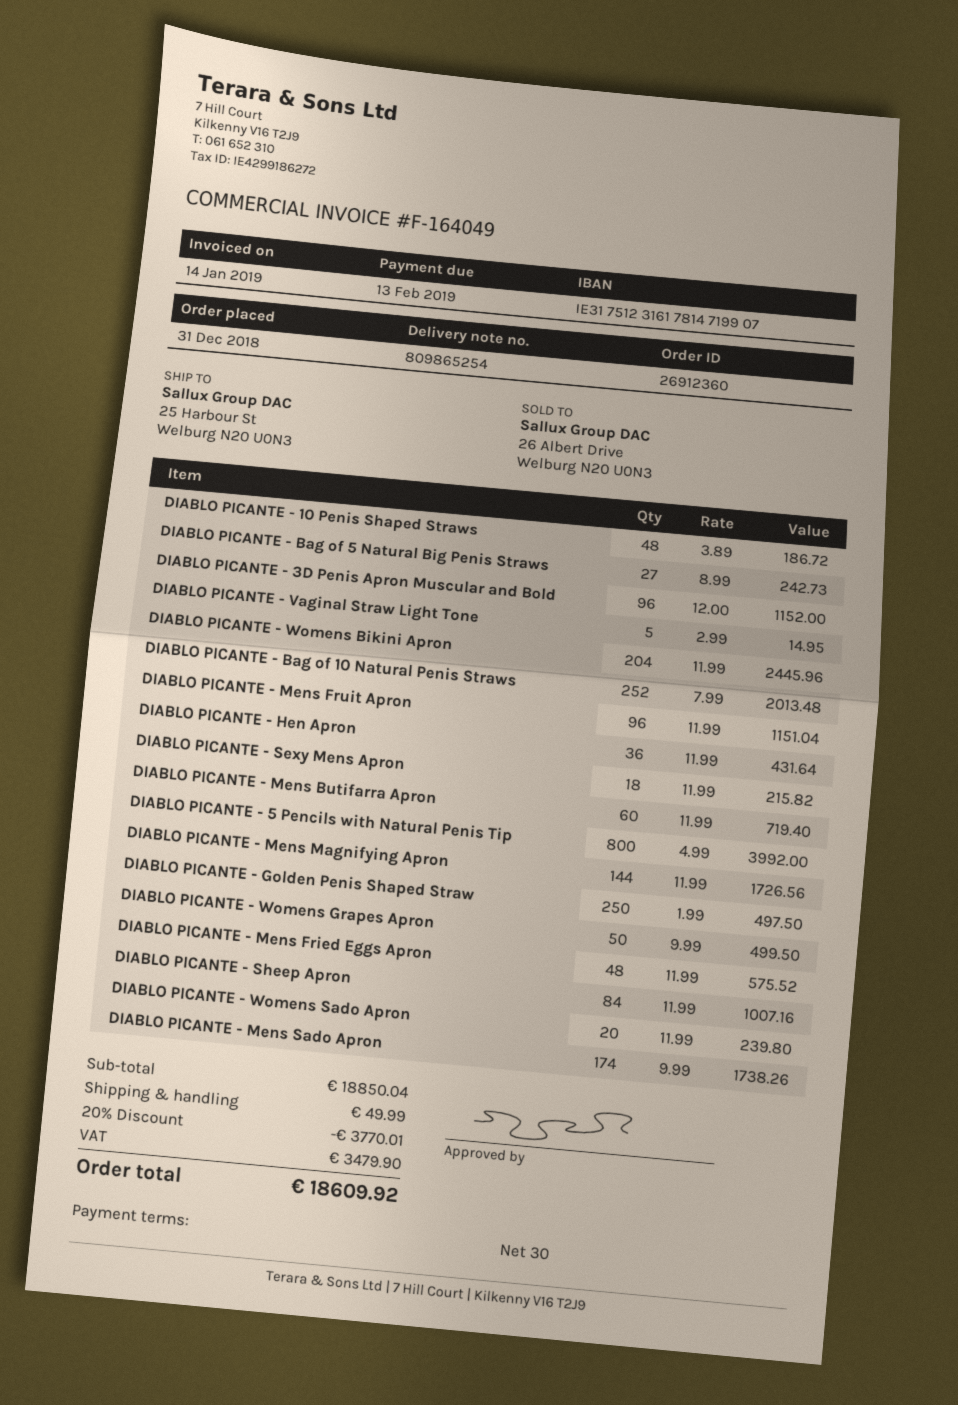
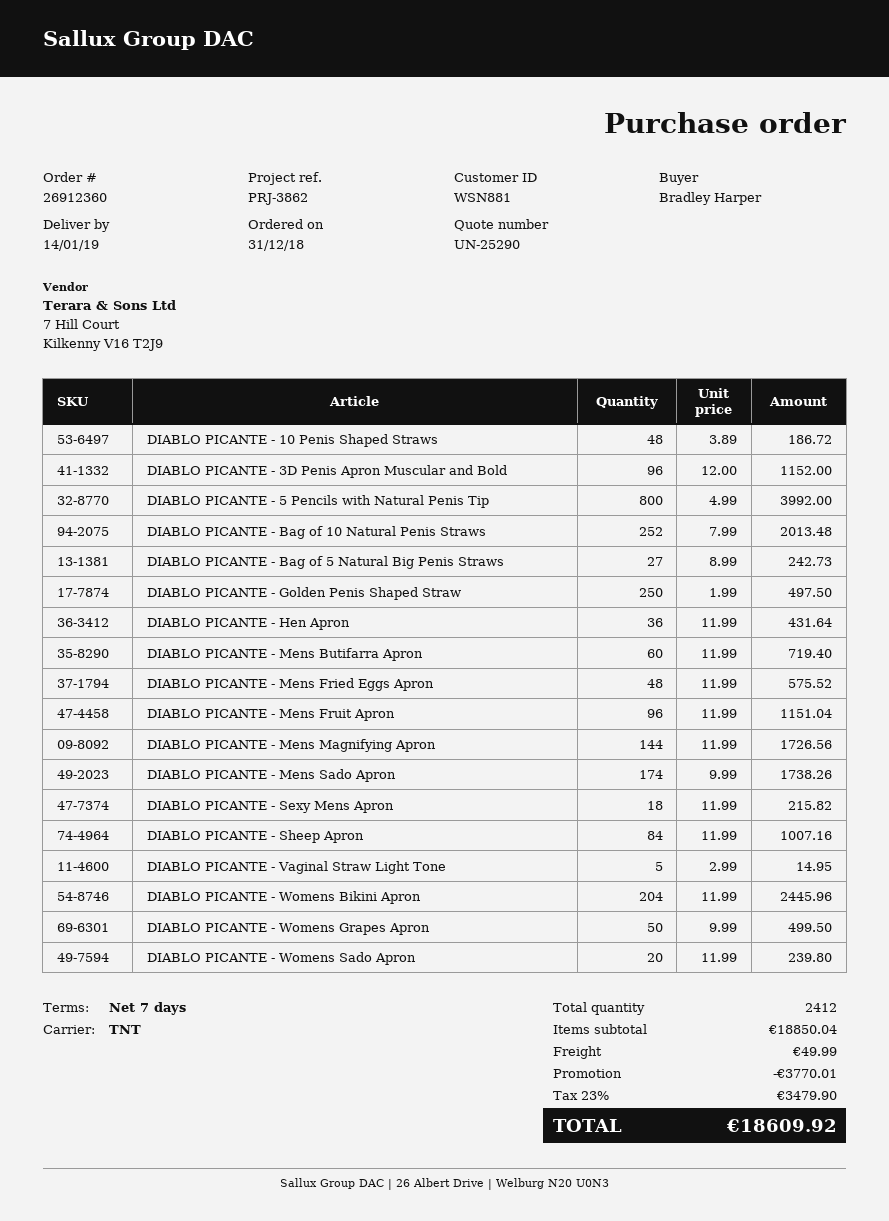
payment terms: 30 days -> 7 days

